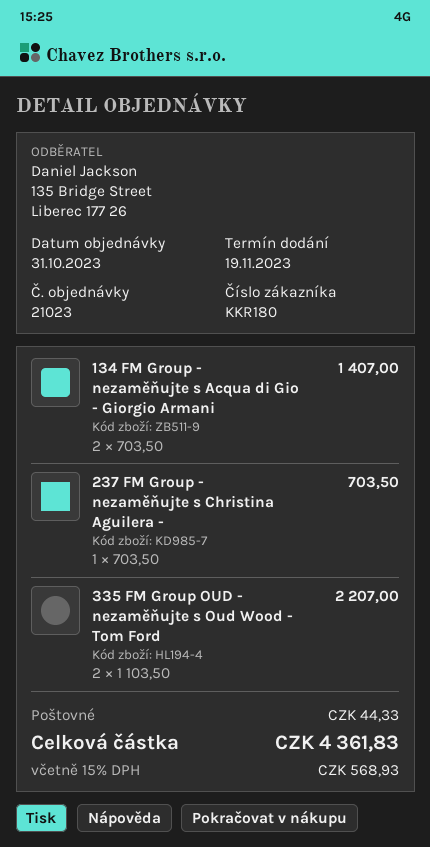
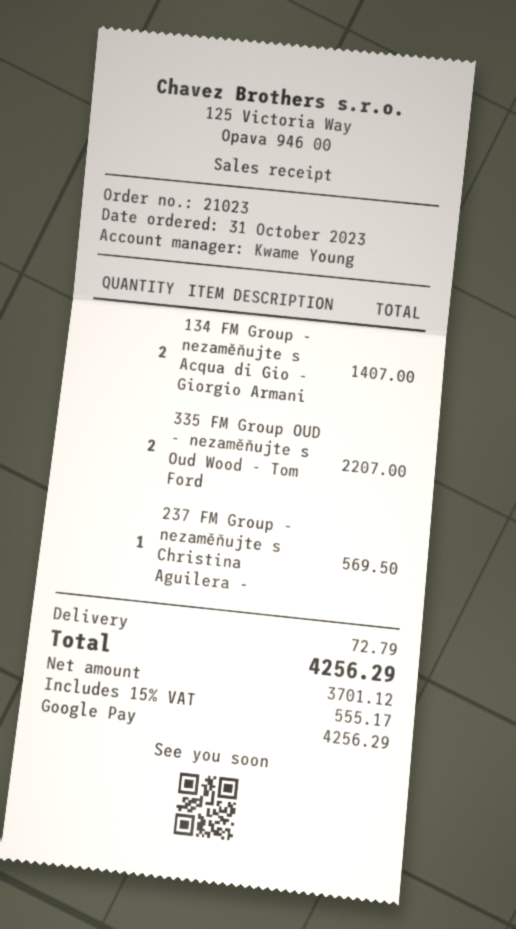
237 FM Group - nezaměňujte s Christina Aguilera -: 1 for 703.50 -> 1 for 569.50
shipping: 44.33 -> 72.79
tax: 15% = 568.93 -> 15% = 555.17
total: 4361.83 -> 4256.29

